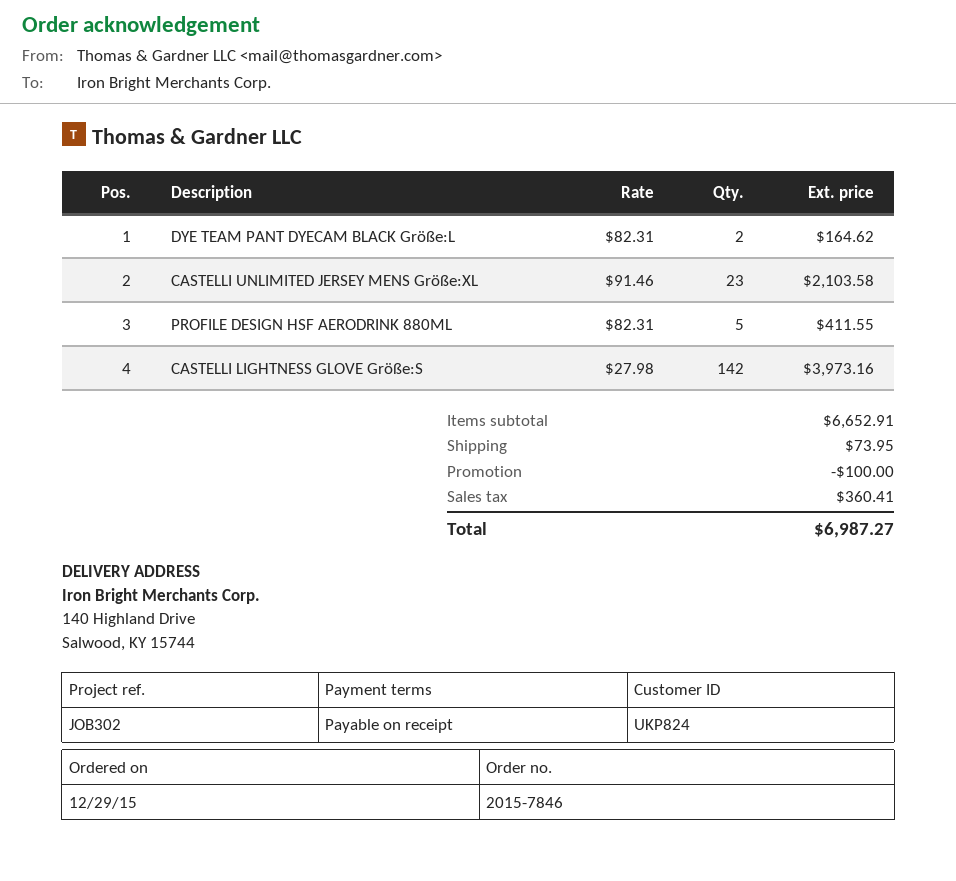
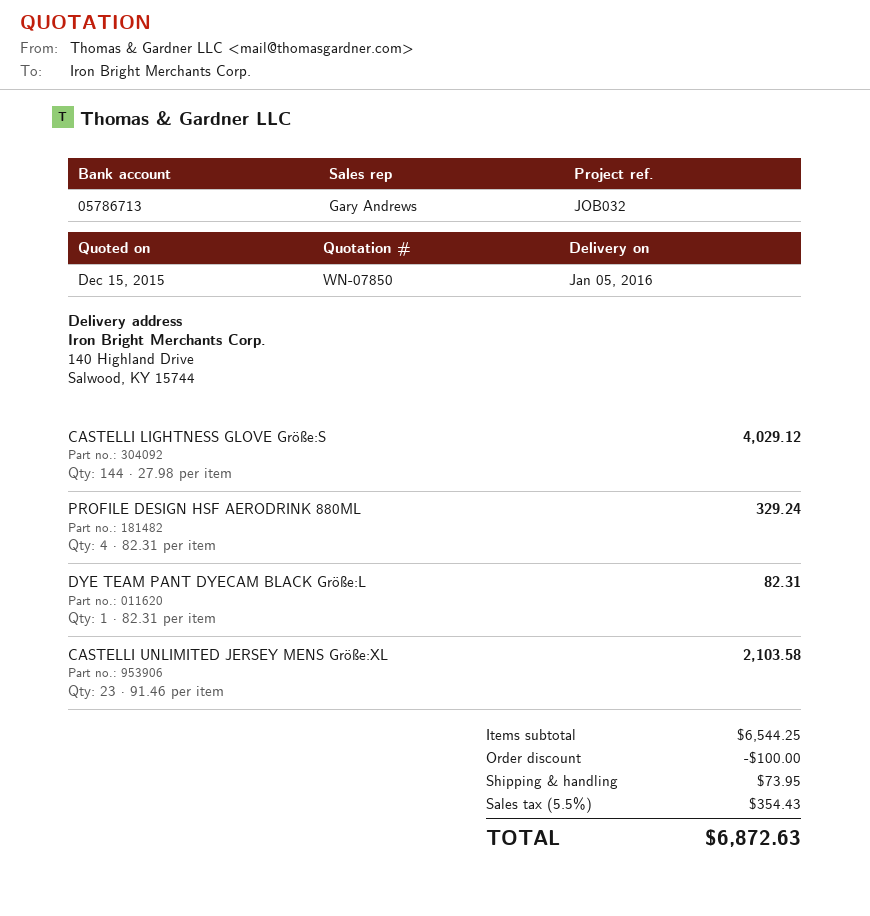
reference: JOB302 -> JOB032
DYE TEAM PANT DYECAM BLACK Größe:L: 2 x 82.31 = 164.62 -> 1 x 82.31 = 82.31
PROFILE DESIGN HSF AERODRINK 880ML: 5 x 82.31 = 411.55 -> 4 x 82.31 = 329.24
CASTELLI LIGHTNESS GLOVE Größe:S: 142 x 27.98 = 3973.16 -> 144 x 27.98 = 4029.12
subtotal: 6652.91 -> 6544.25
tax: 360.41 -> 354.43
total: 6987.27 -> 6872.63

